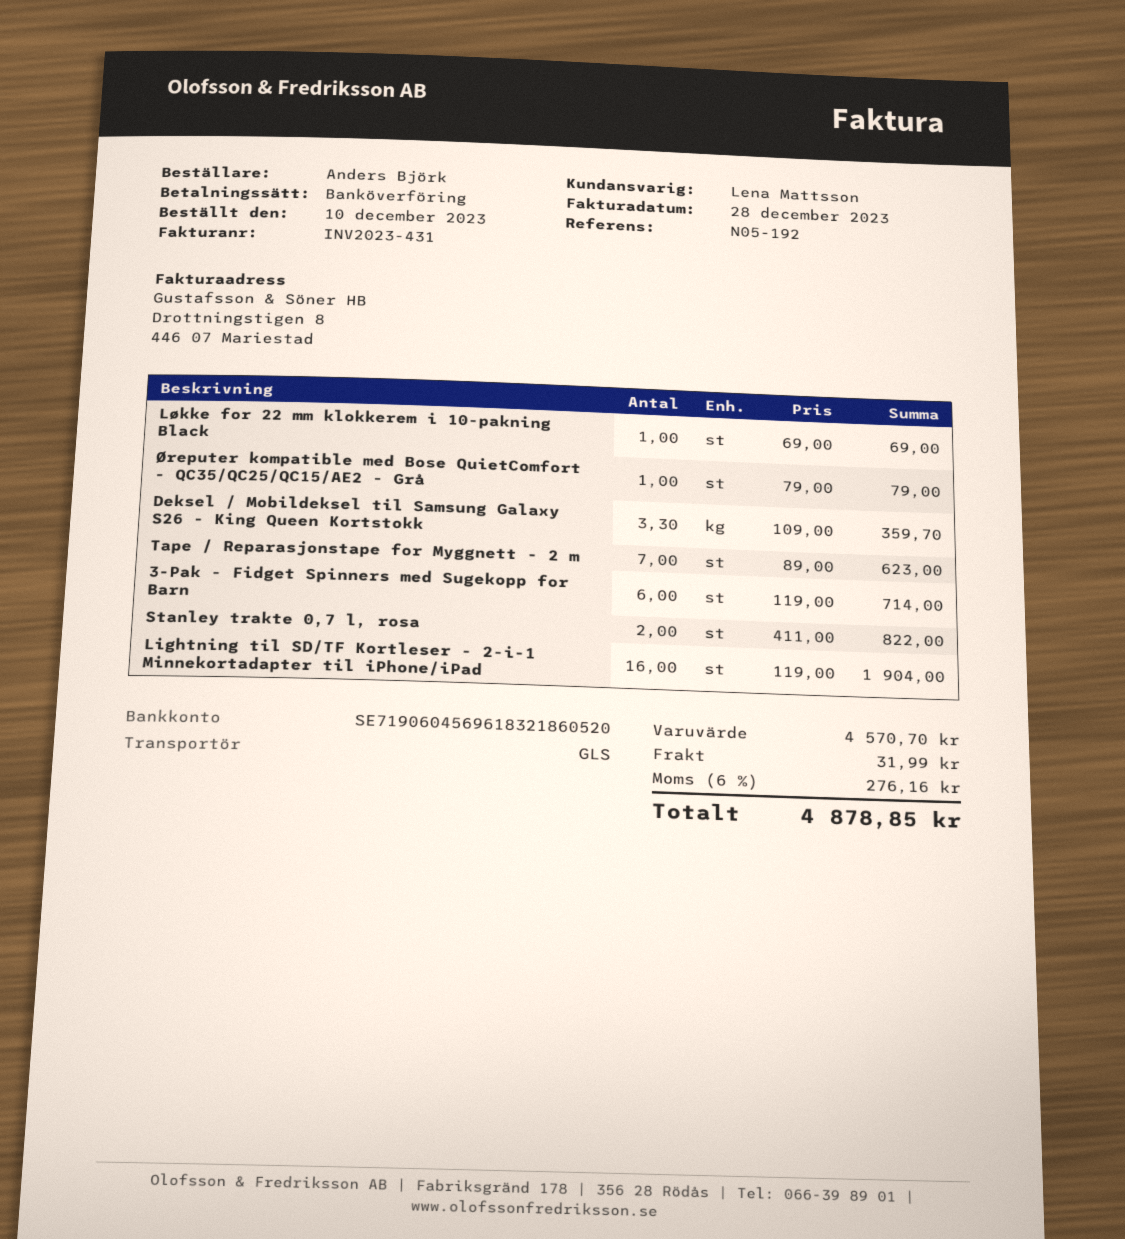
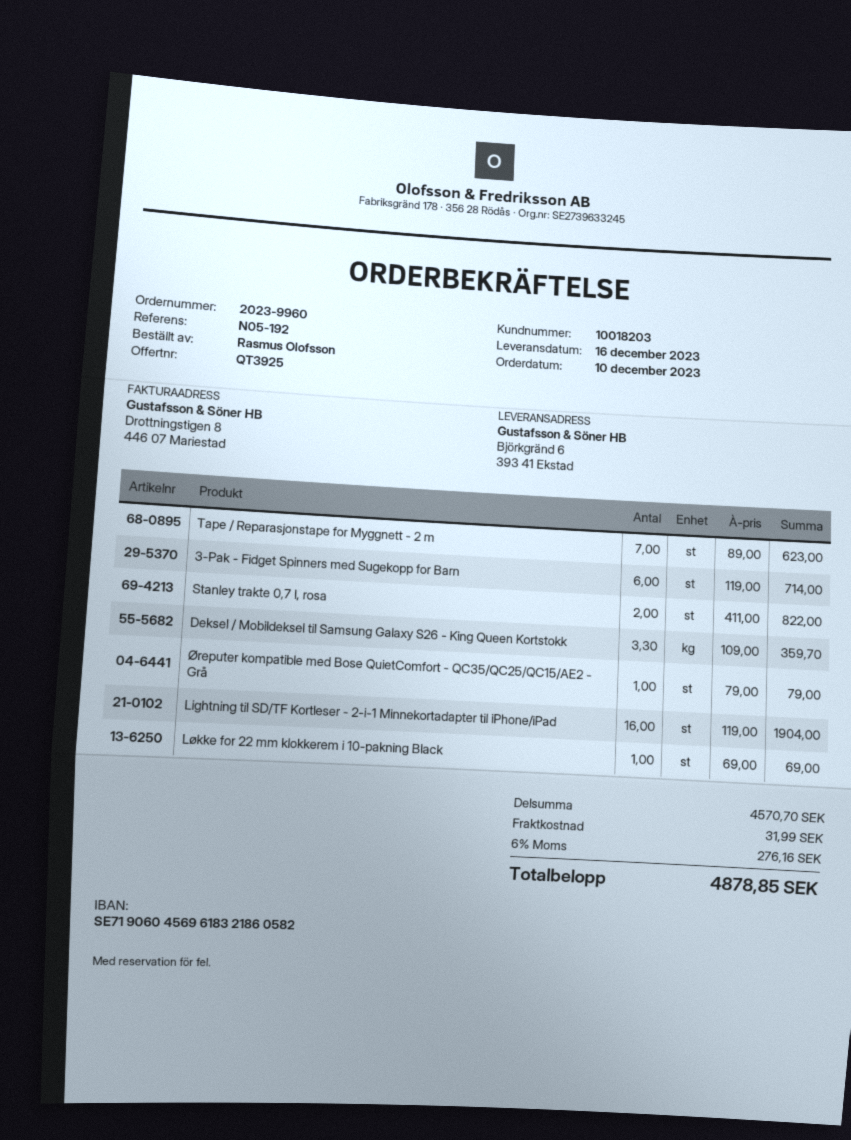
ordered by: Anders Björk -> Rasmus Olofsson
bank account: SE7190604569618321860520 -> SE7190604569618321860582

